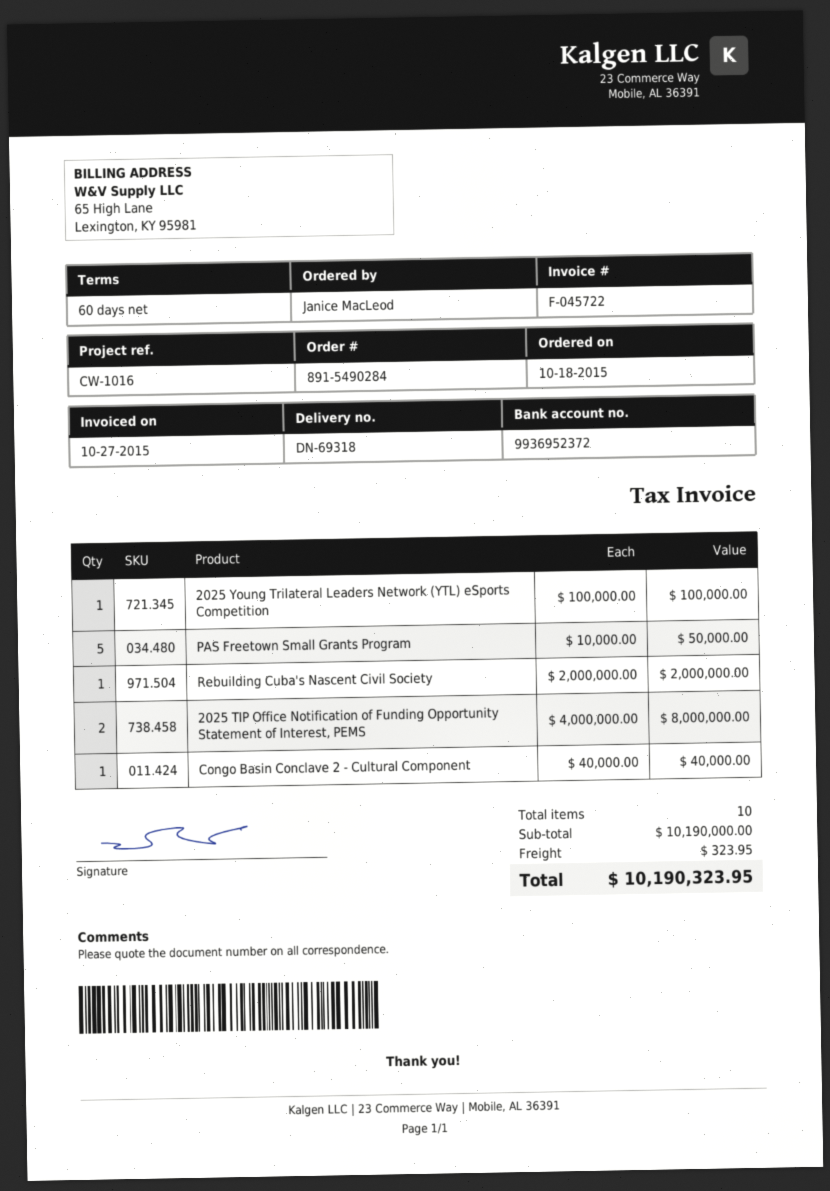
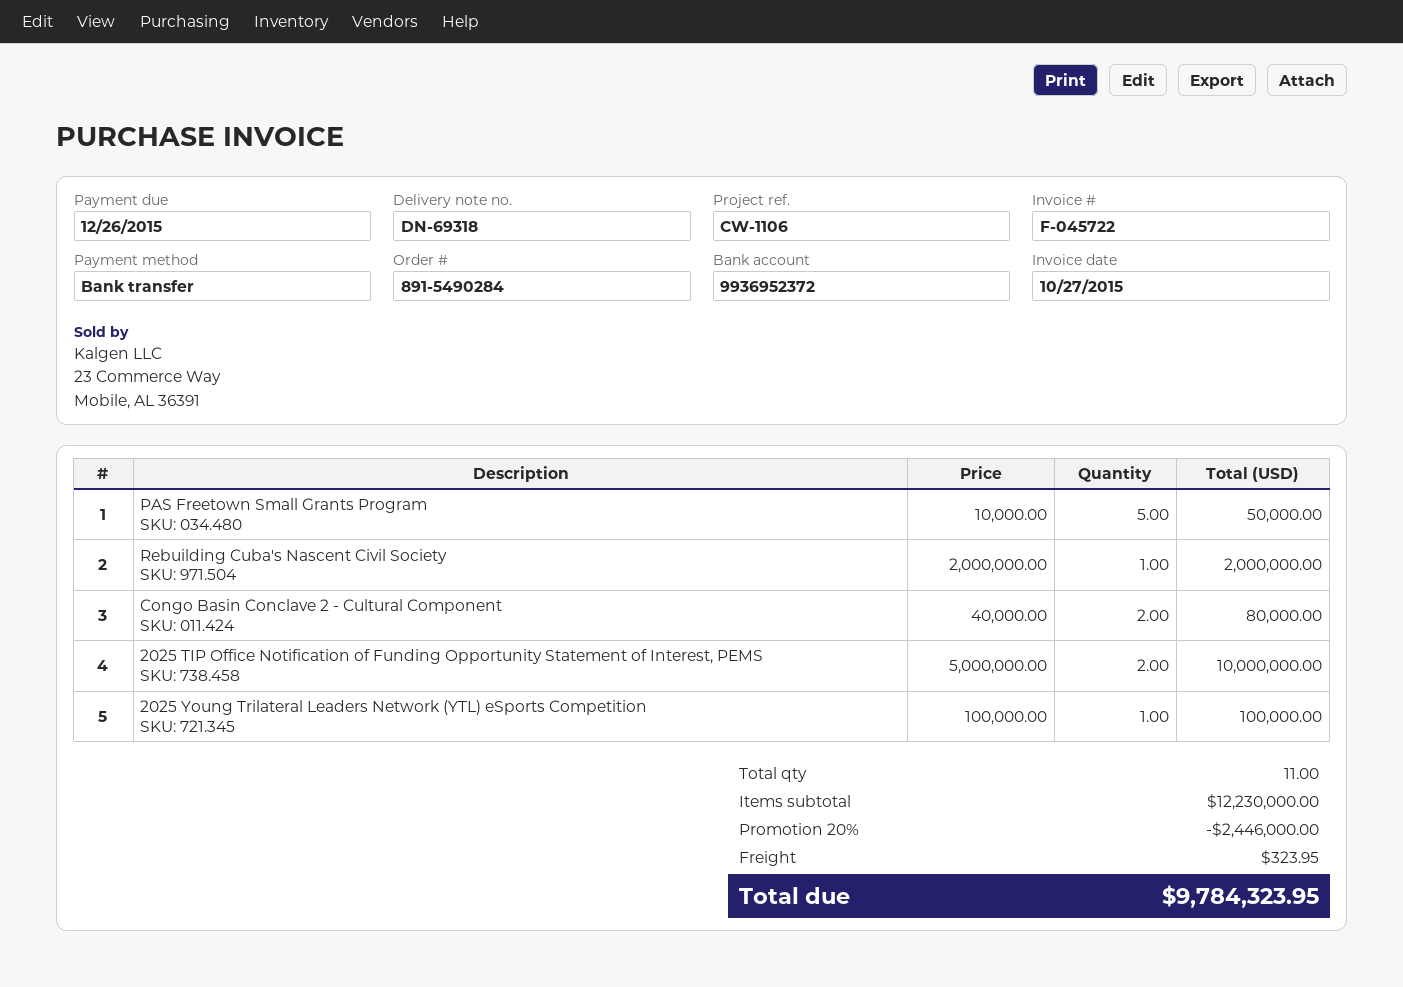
reference: CW-1016 -> CW-1106
2025 TIP Office Notification of Funding Opportunity Statement of Interest, PEMS: 2 x 4000000.00 = 8000000.00 -> 2 x 5000000.00 = 10000000.00
Congo Basin Conclave 2 - Cultural Component: 1 x 40000.00 = 40000.00 -> 2 x 40000.00 = 80000.00
total quantity: 10 -> 11
subtotal: 10190000.00 -> 12230000.00
discount: none -> 20% = 2446000.00
total: 10190323.95 -> 9784323.95

